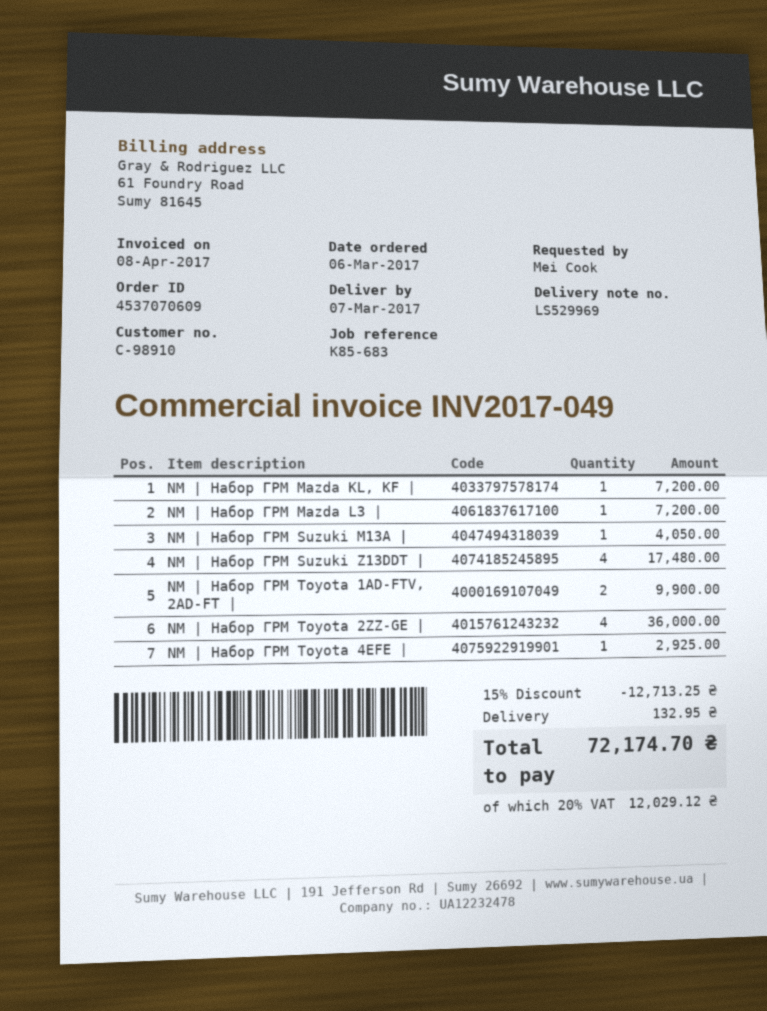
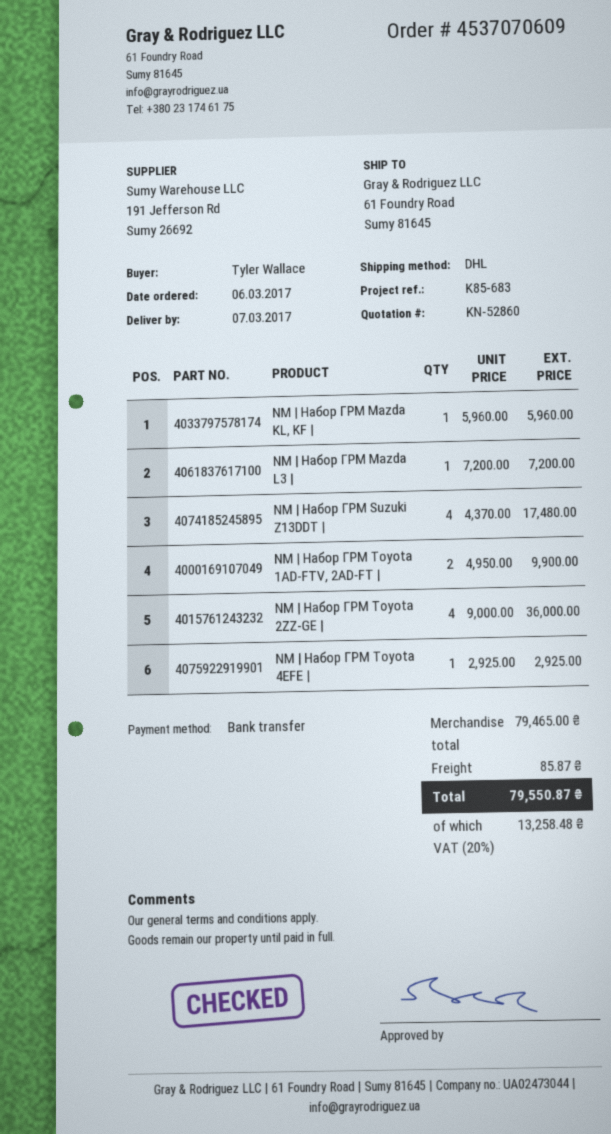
ordered by: Mei Cook -> Tyler Wallace
NM | Набор ГРМ Mazda KL, KF |: 1 for 7200.00 -> 1 for 5960.00
NM | Набор ГРМ Suzuki M13A |: 1 for 4050.00 -> none
discount: 15% = 12713.25 -> none
shipping: 132.95 -> 85.87
tax: 20% = 12029.12 -> 20% = 13258.48
total: 72174.70 -> 79550.87

